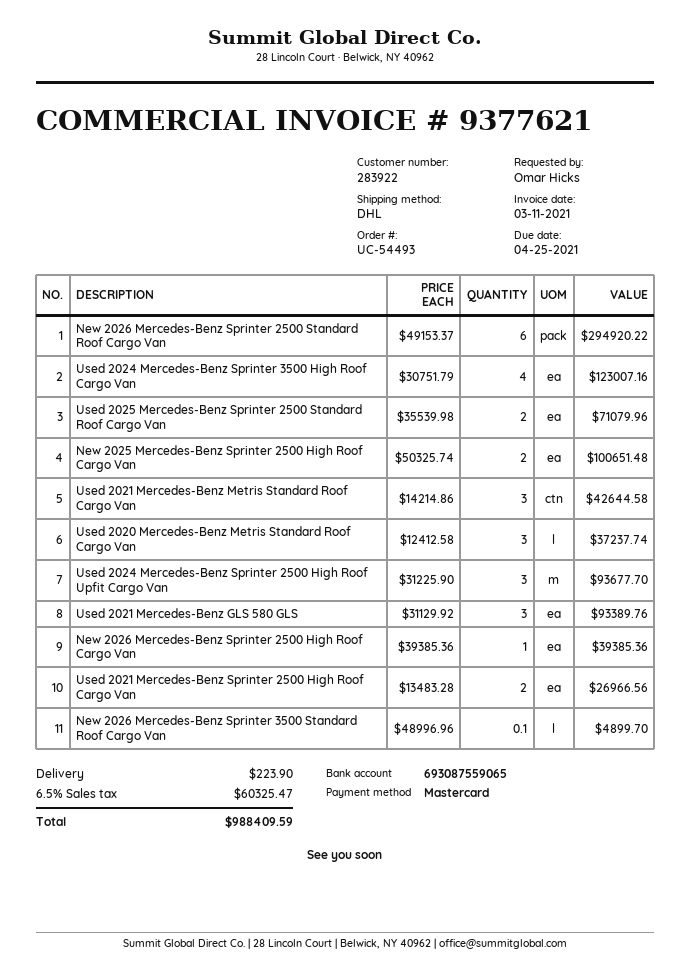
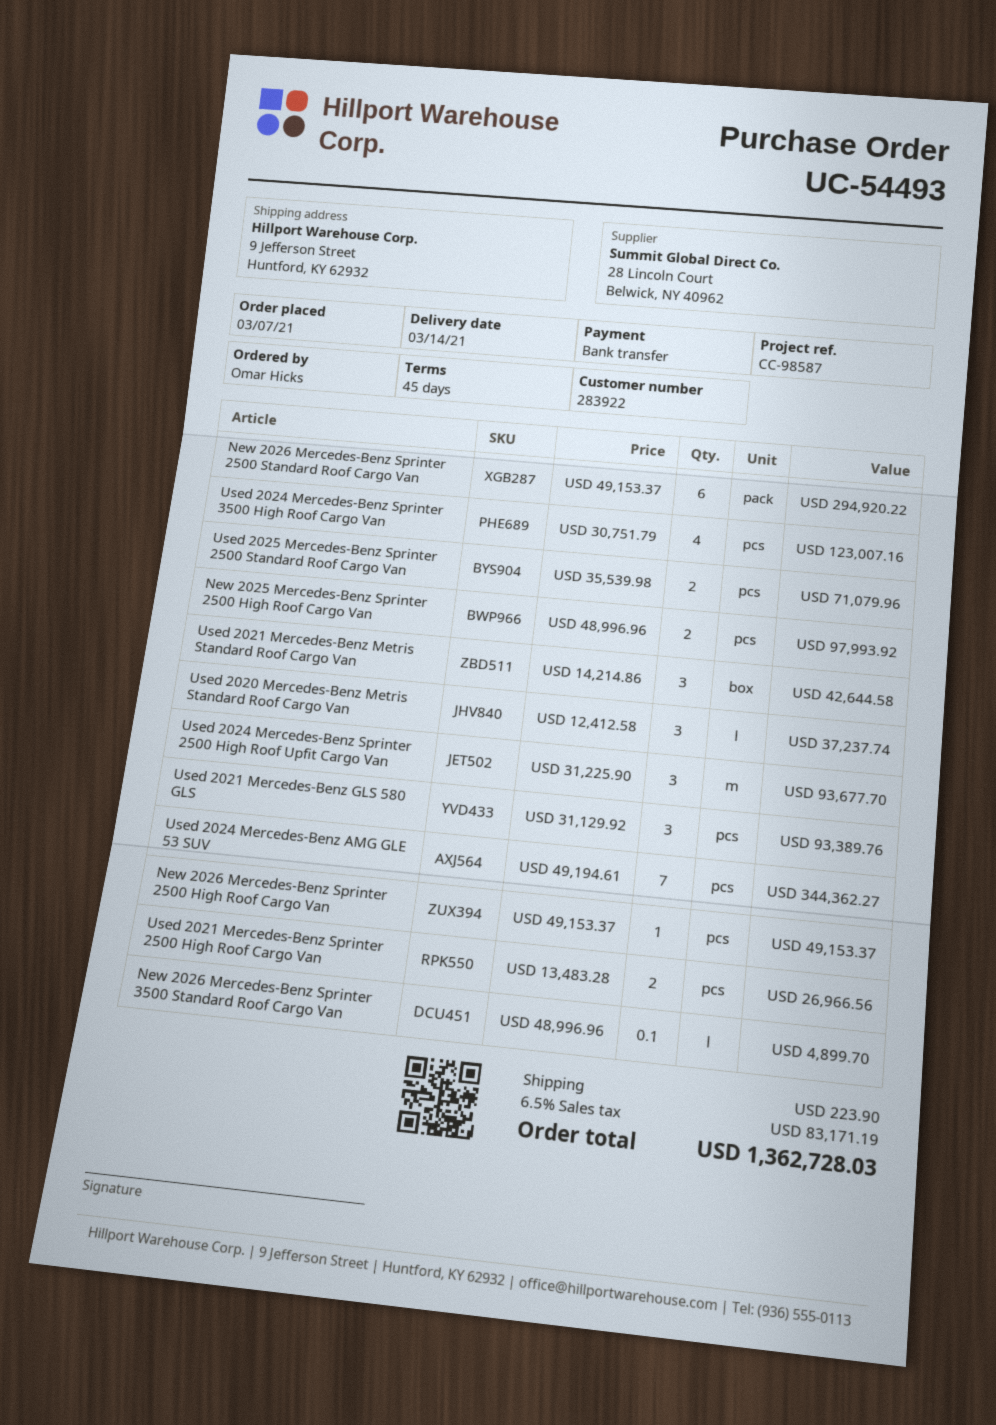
payment method: Mastercard -> bank transfer
New 2025 Mercedes-Benz Sprinter 2500 High Roof Cargo Van: 2 x 50325.74 = 100651.48 -> 2 x 48996.96 = 97993.92
New 2026 Mercedes-Benz Sprinter 2500 High Roof Cargo Van: 1 x 39385.36 = 39385.36 -> 1 x 49153.37 = 49153.37
Used 2024 Mercedes-Benz AMG GLE 53 SUV: none -> 7 x 49194.61 = 344362.27
tax: 6.5% = 60325.47 -> 6.5% = 83171.19
total: 988409.59 -> 1362728.03

